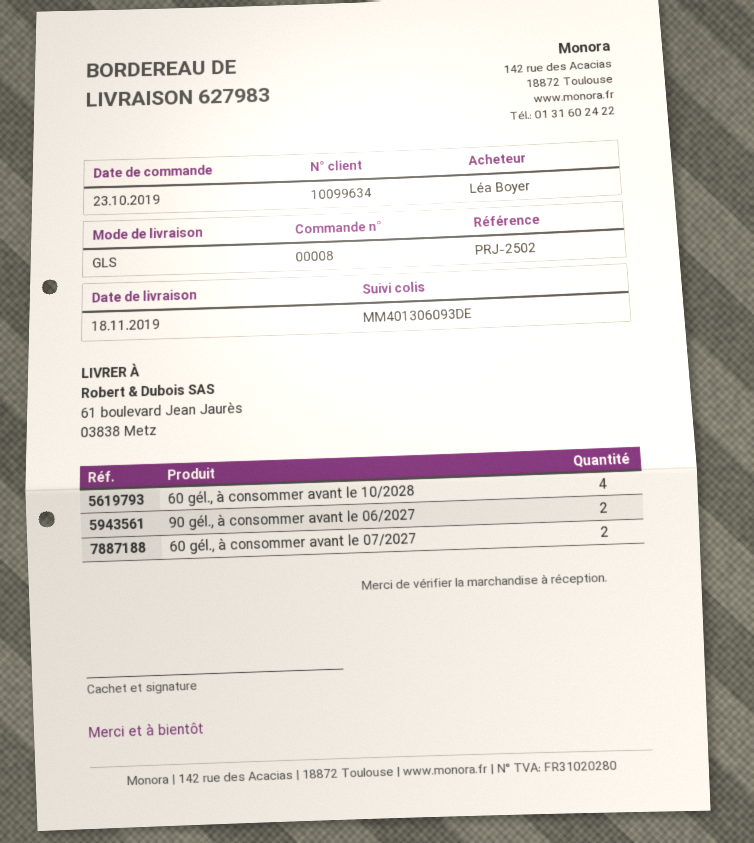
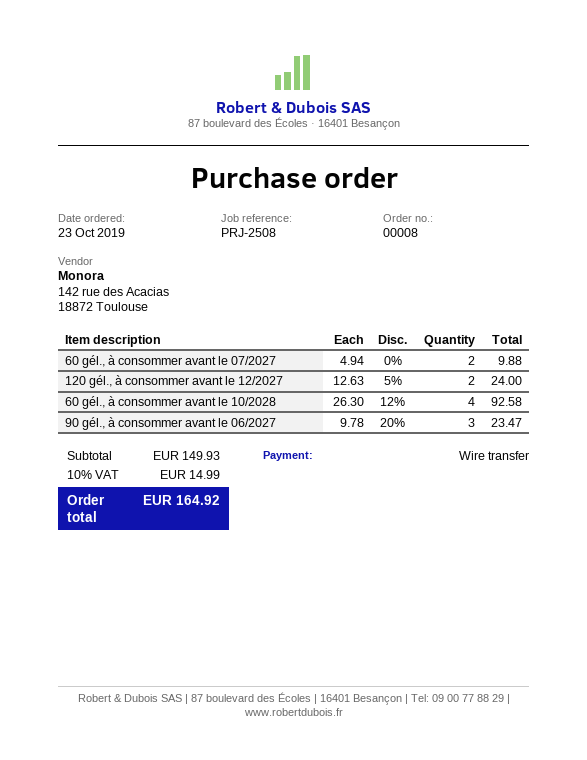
reference: PRJ-2502 -> PRJ-2508
90 gél., à consommer avant le 06/2027: 2 -> 3
120 gél., à consommer avant le 12/2027: none -> 2

